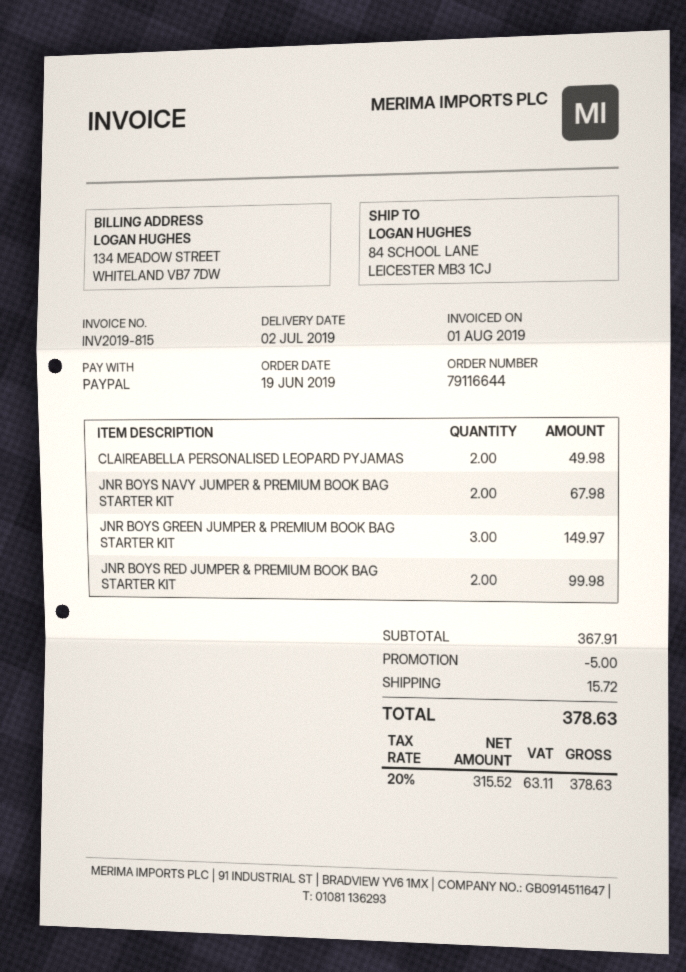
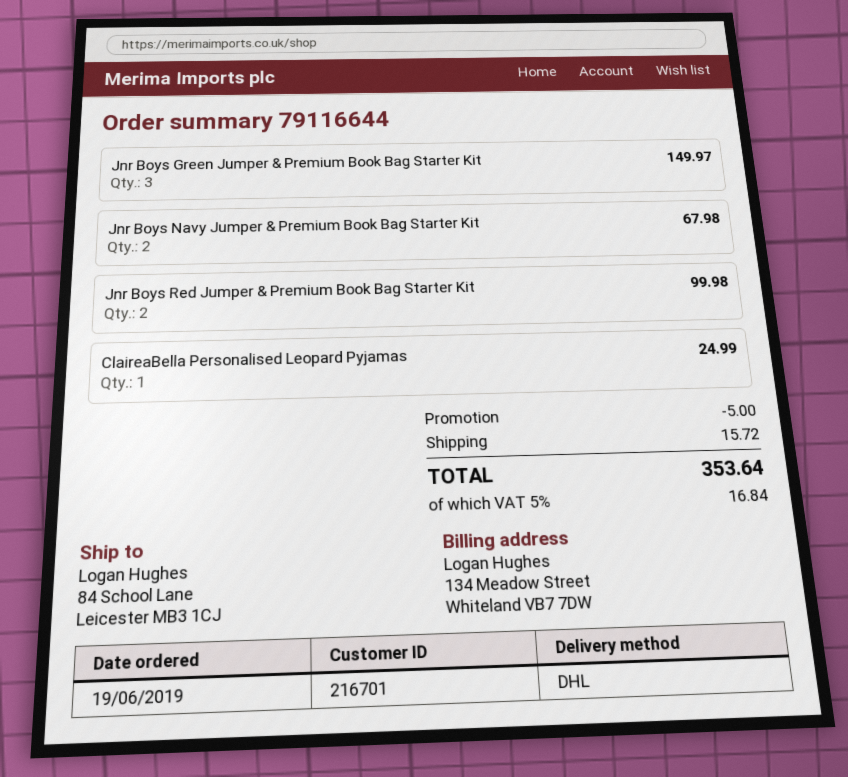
CLAIREABELLA PERSONALISED LEOPARD PYJAMAS: 2 for 49.98 -> 1 for 24.99
tax: 20% = 63.11 -> 5% = 16.84
total: 378.63 -> 353.64

